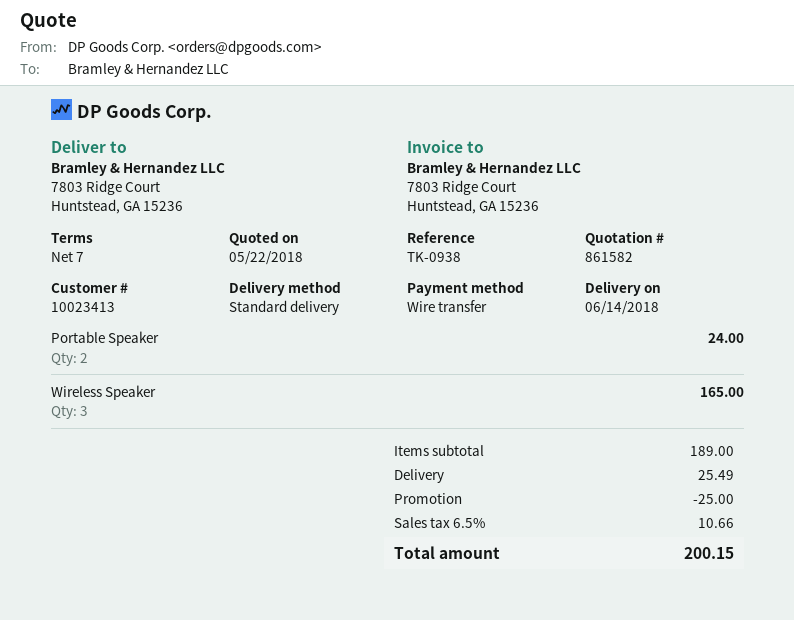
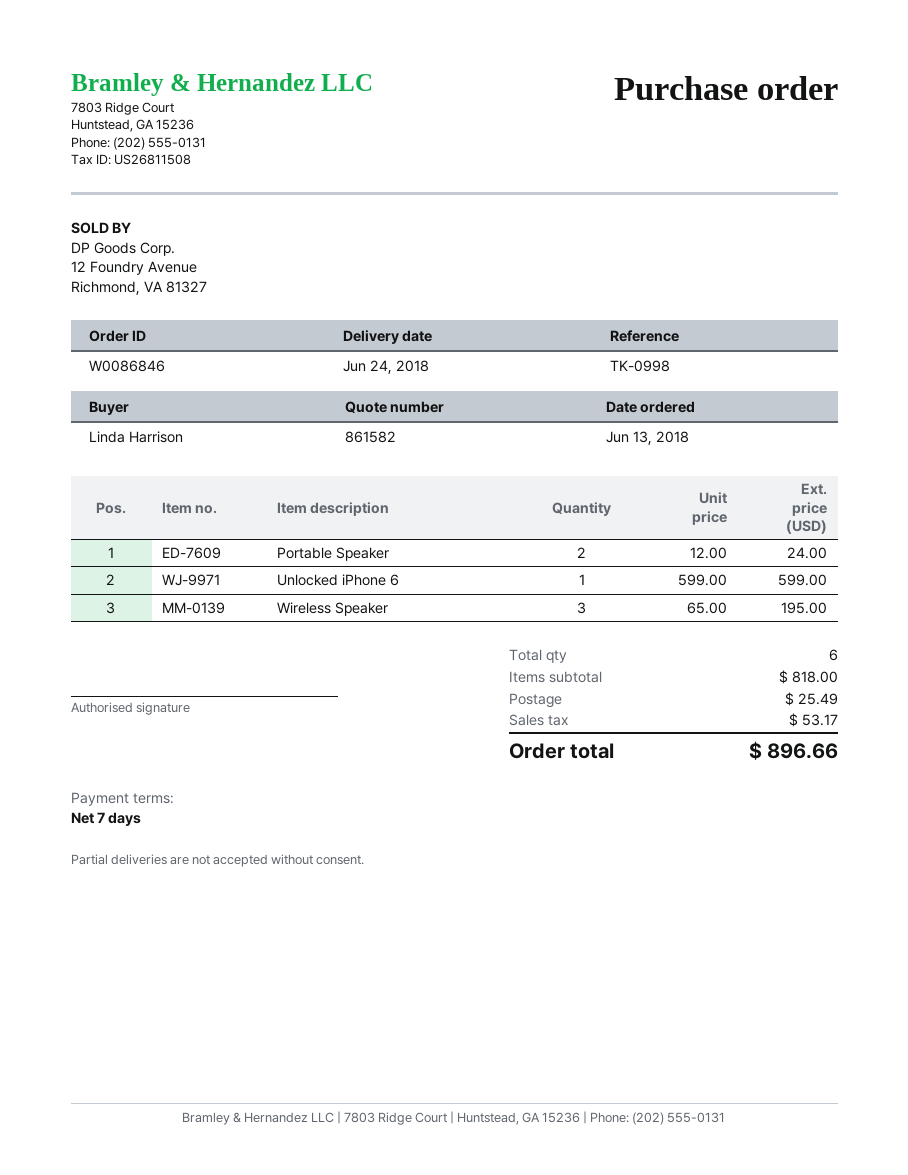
delivery date: 2018-06-14 -> 2018-06-24
reference: TK-0938 -> TK-0998
Wireless Speaker: 3 for 165.00 -> 3 for 195.00
Unlocked iPhone 6: none -> 1 for 599.00
subtotal: 189.00 -> 818.00
discount: 25.00 -> none
tax: 10.66 -> 53.17
total: 200.15 -> 896.66

